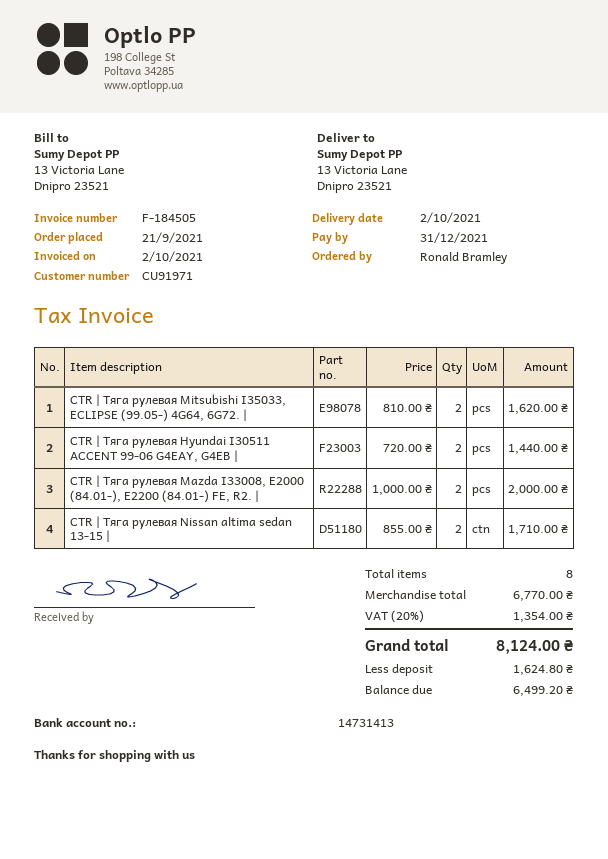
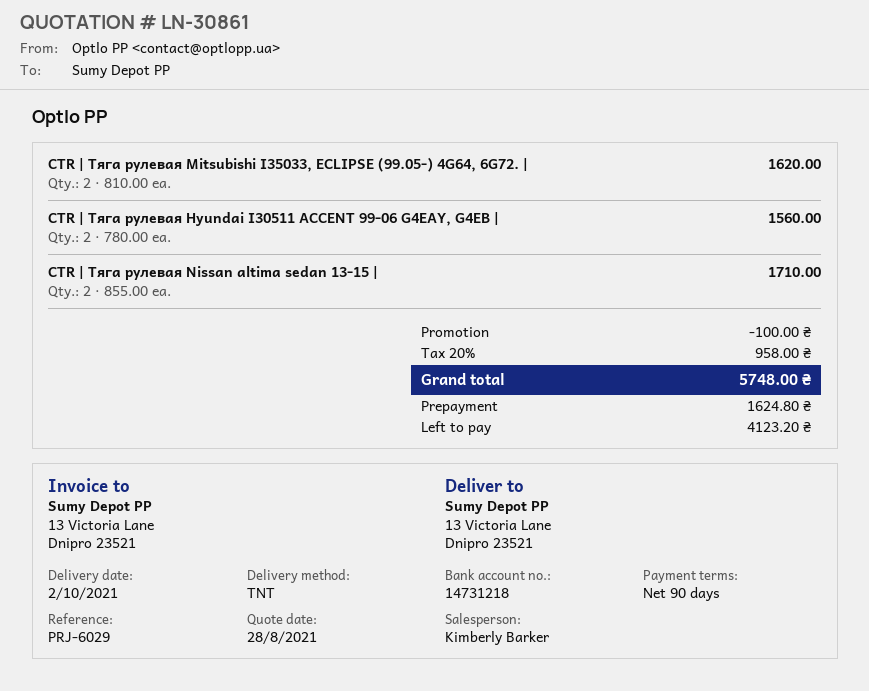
bank account: 14731413 -> 14731218
CTR | Тяга рулевая Hyundai I30511 ACCENT 99-06 G4EAY, G4EB |: 2 x 720.00 = 1440.00 -> 2 x 780.00 = 1560.00
CTR | Тяга рулевая Mazda I33008, E2000 (84.01-), E2200 (84.01-) FE, R2. |: 2 x 1000.00 = 2000.00 -> none
discount: none -> 100.00
tax: 20% = 1354.00 -> 20% = 958.00
total: 8124.00 -> 5748.00
balance: 6499.20 -> 4123.20

